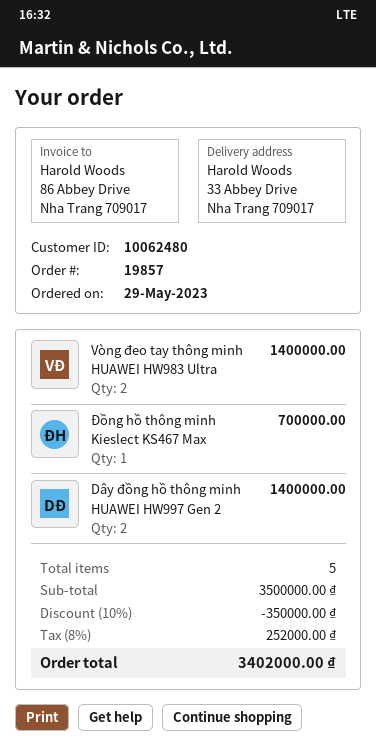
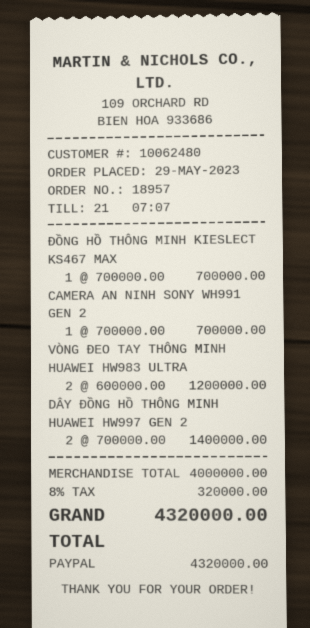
order number: 19857 -> 18957
Vòng đeo tay thông minh HUAWEI HW983 Ultra: 2 for 1400000.00 -> 2 for 1200000.00
CAMERA AN NINH SONY WH991 GEN 2: none -> 1 for 700000.00
subtotal: 3500000.00 -> 4000000.00
discount: 10% = 350000.00 -> none
tax: 8% = 252000.00 -> 8% = 320000.00
total: 3402000.00 -> 4320000.00

